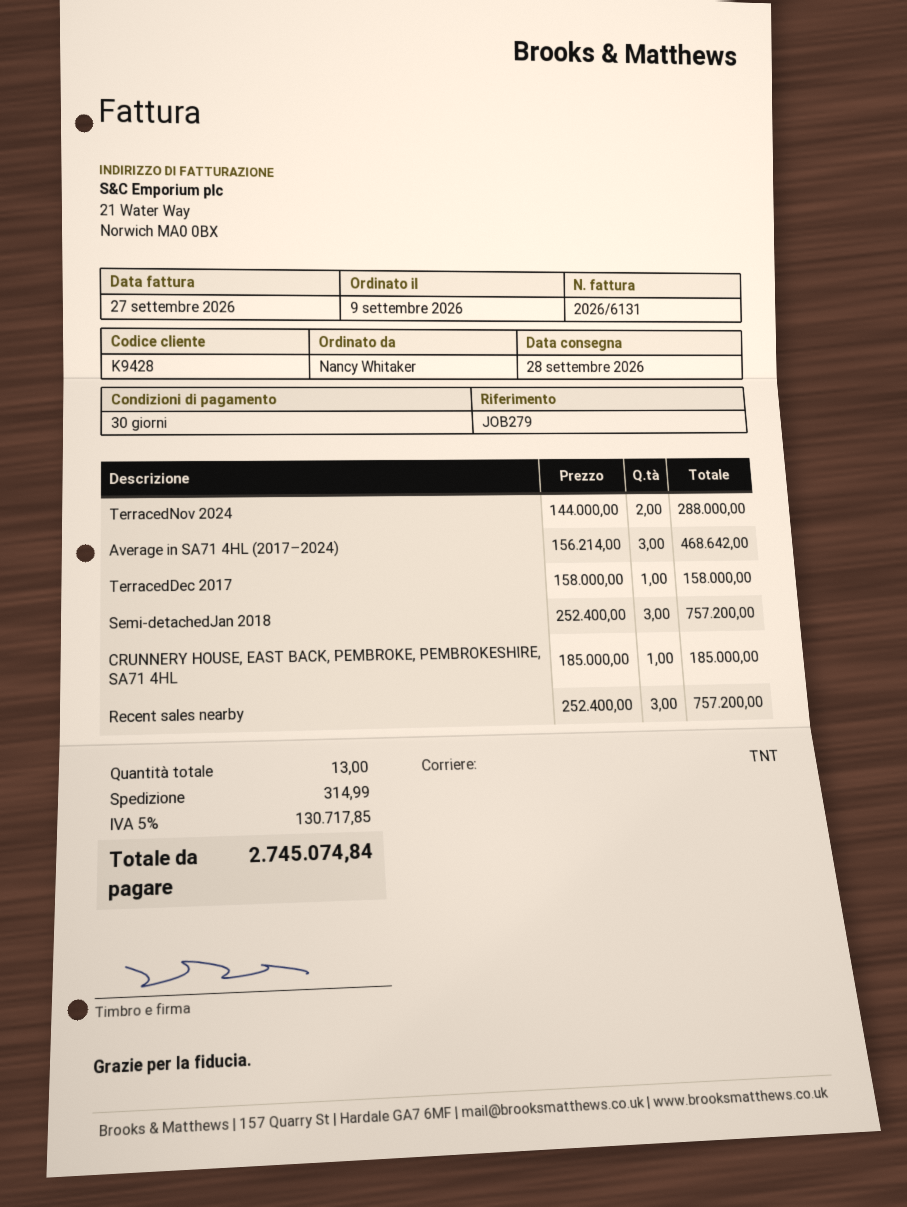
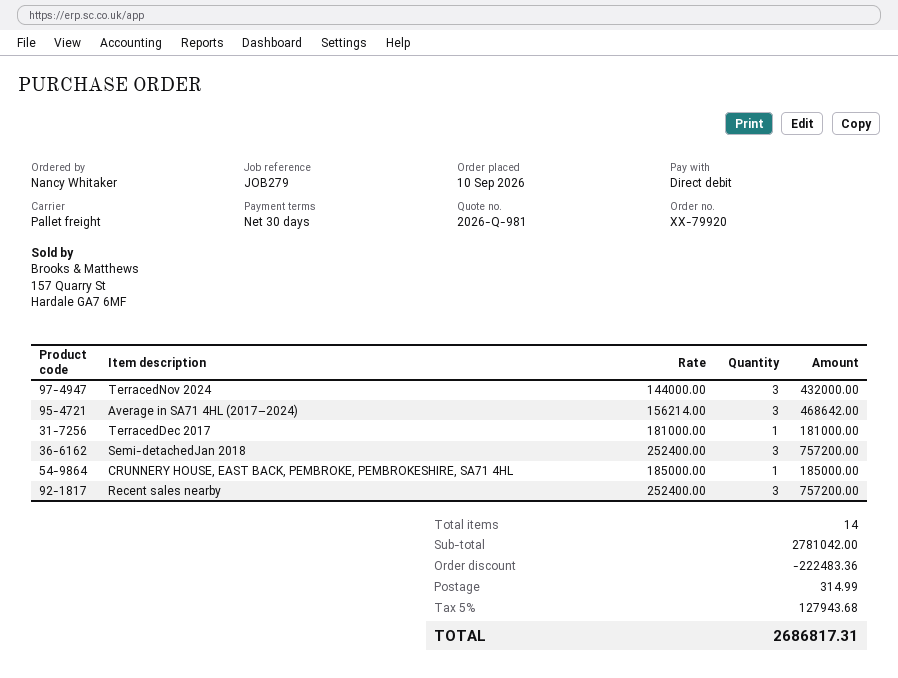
order date: 2026-09-09 -> 2026-09-10
shipping method: TNT -> pallet freight
TerracedNov 2024: 2 x 144000.00 = 288000.00 -> 3 x 144000.00 = 432000.00
TerracedDec 2017: 1 x 158000.00 = 158000.00 -> 1 x 181000.00 = 181000.00
total quantity: 13 -> 14
discount: none -> 222483.36
tax: 5% = 130717.85 -> 5% = 127943.68
total: 2745074.84 -> 2686817.31

